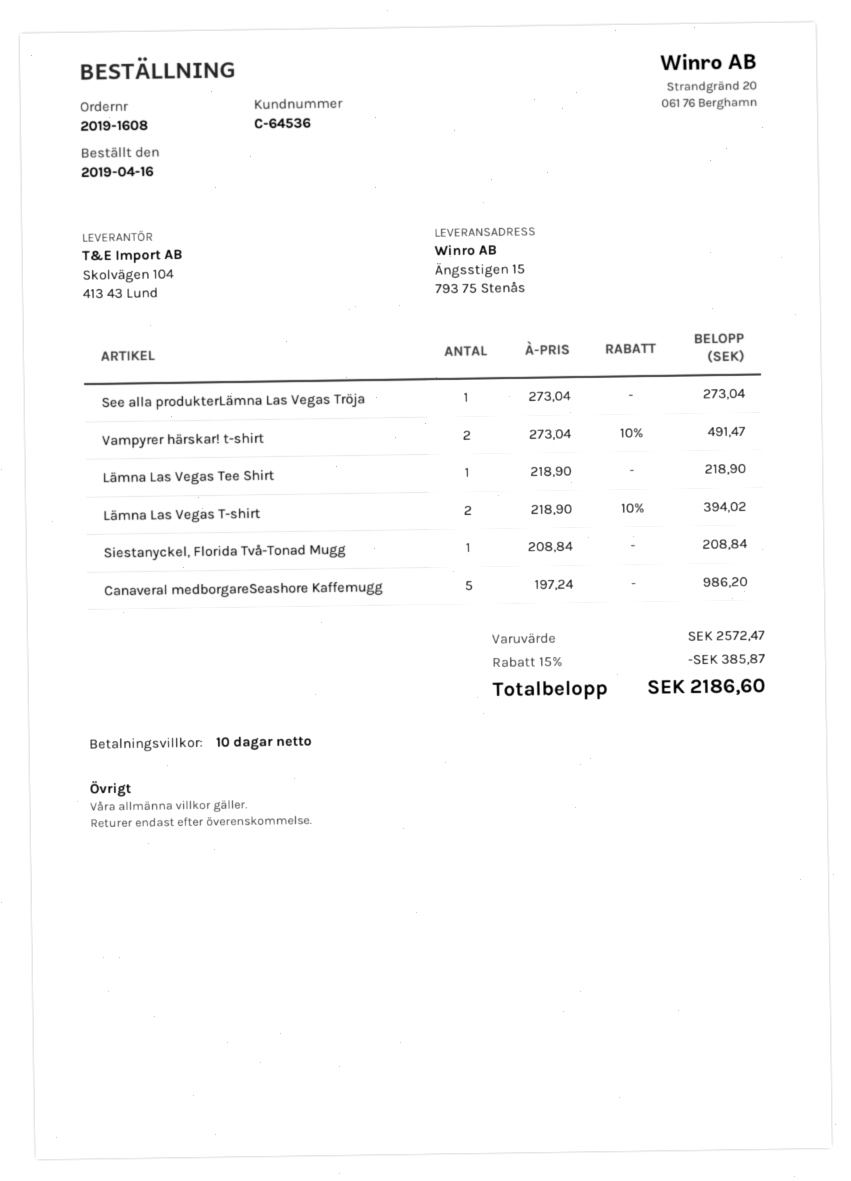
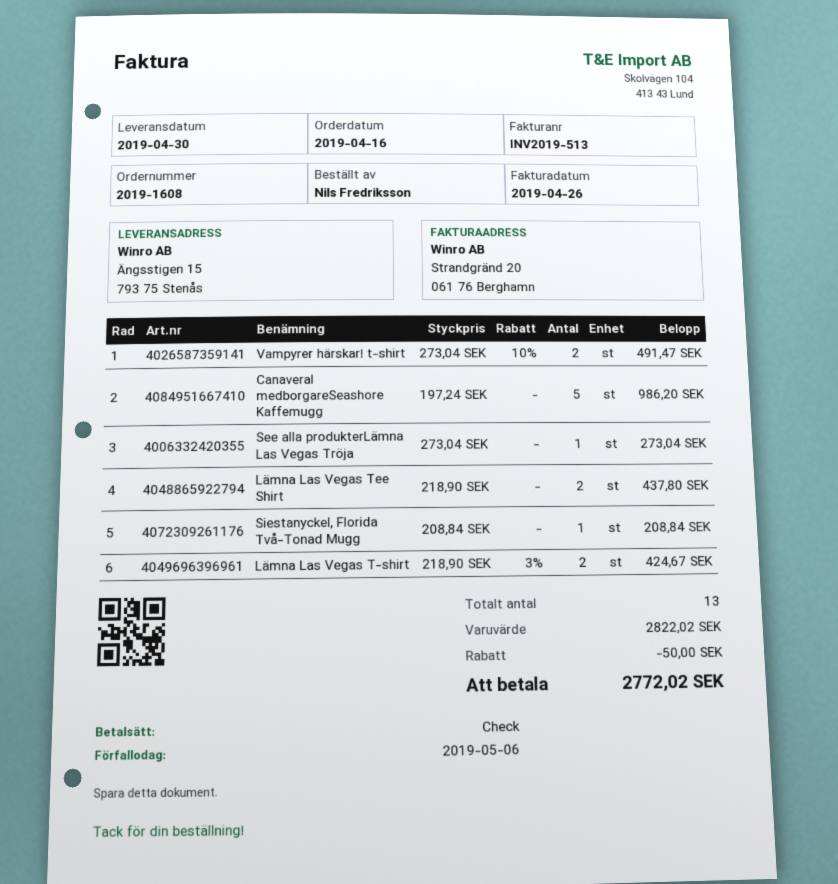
Lämna Las Vegas Tee Shirt: 1 x 218.90 = 218.90 -> 2 x 218.90 = 437.80
Lämna Las Vegas T-shirt: 2 x 218.90 - 10% = 394.02 -> 2 x 218.90 - 3% = 424.67
subtotal: 2572.47 -> 2822.02
discount: 385.87 -> 50.00
total: 2186.60 -> 2772.02

